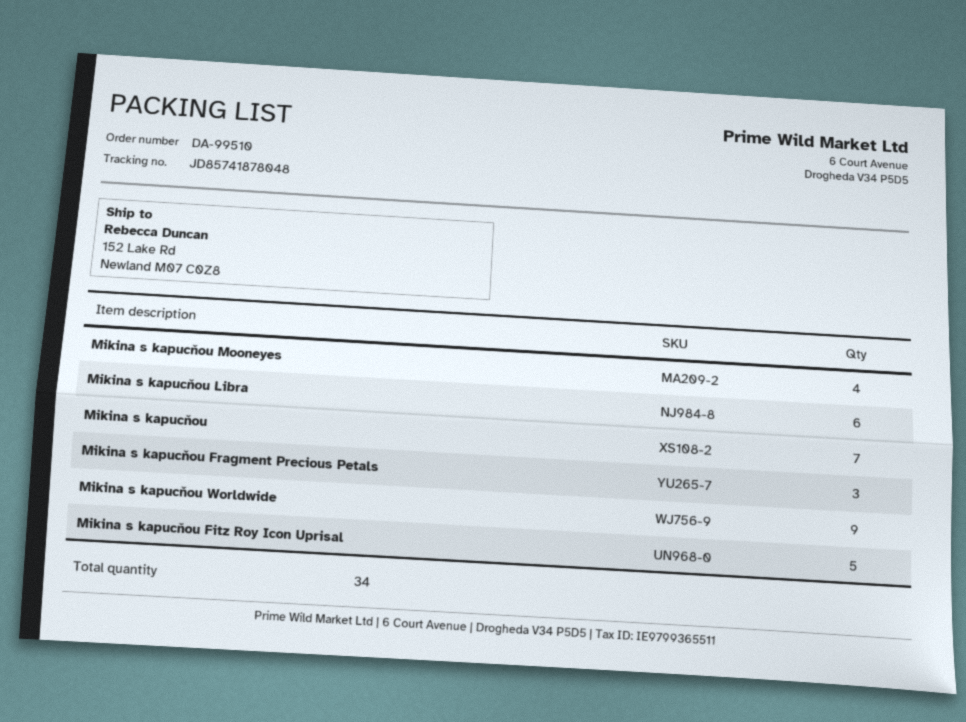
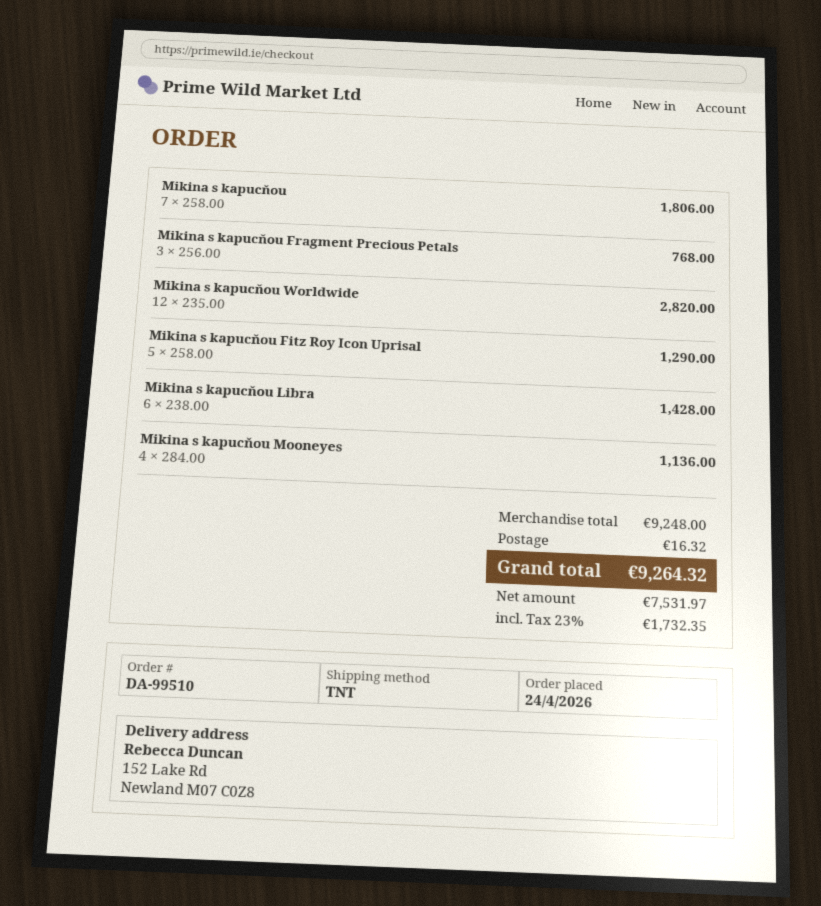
Mikina s kapucňou Worldwide: 9 -> 12

